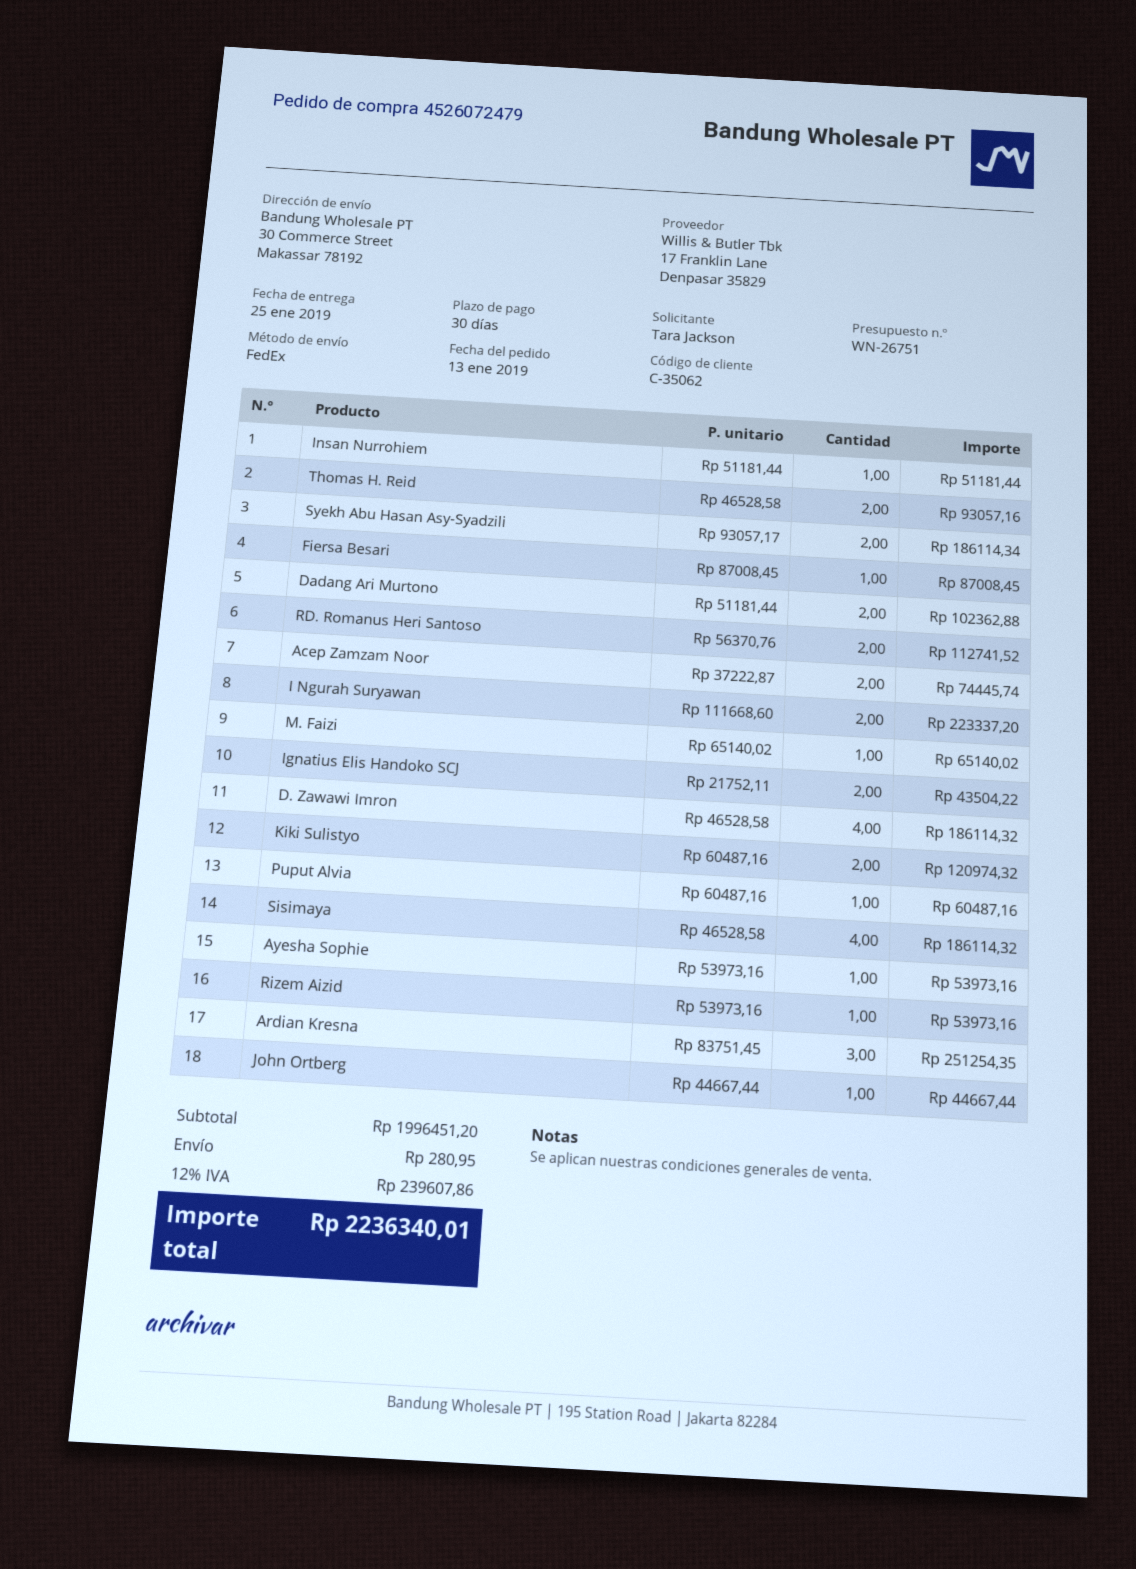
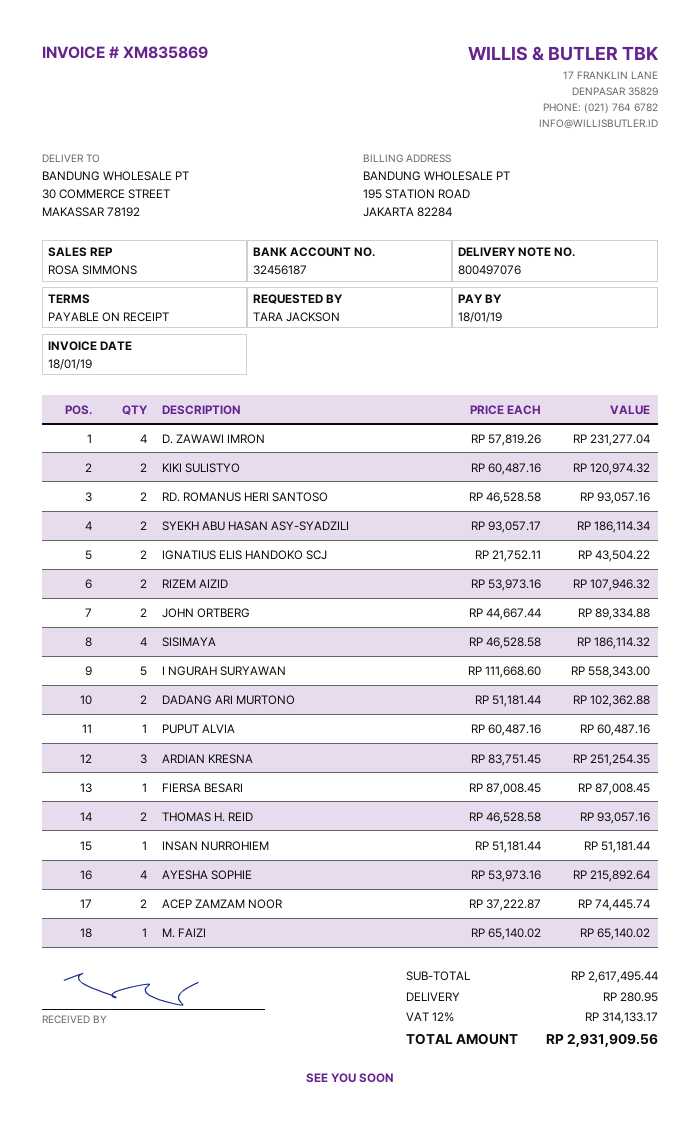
payment terms: 30 days -> on receipt
RD. Romanus Heri Santoso: 2 x 56370.76 = 112741.52 -> 2 x 46528.58 = 93057.16
I Ngurah Suryawan: 2 x 111668.60 = 223337.20 -> 5 x 111668.60 = 558343.00
D. Zawawi Imron: 4 x 46528.58 = 186114.32 -> 4 x 57819.26 = 231277.04
Ayesha Sophie: 1 x 53973.16 = 53973.16 -> 4 x 53973.16 = 215892.64
Rizem Aizid: 1 x 53973.16 = 53973.16 -> 2 x 53973.16 = 107946.32
John Ortberg: 1 x 44667.44 = 44667.44 -> 2 x 44667.44 = 89334.88
subtotal: 1996451.20 -> 2617495.44
tax: 12% = 239607.86 -> 12% = 314133.17
total: 2236340.01 -> 2931909.56

